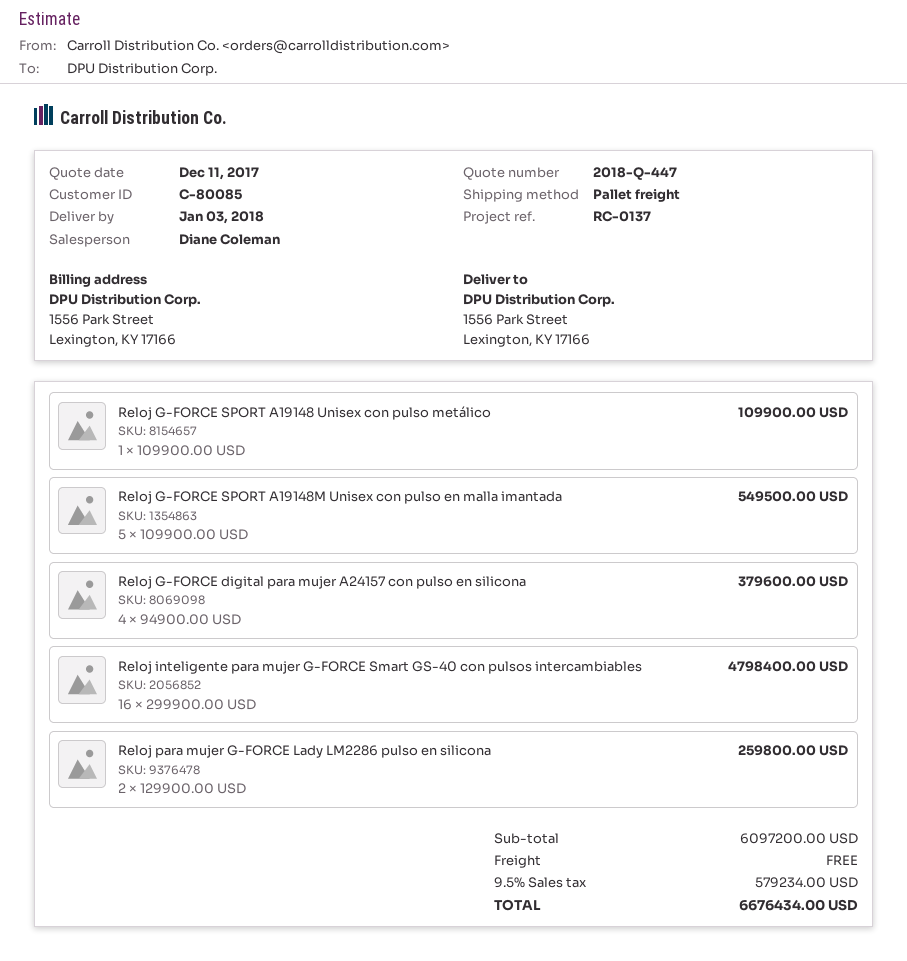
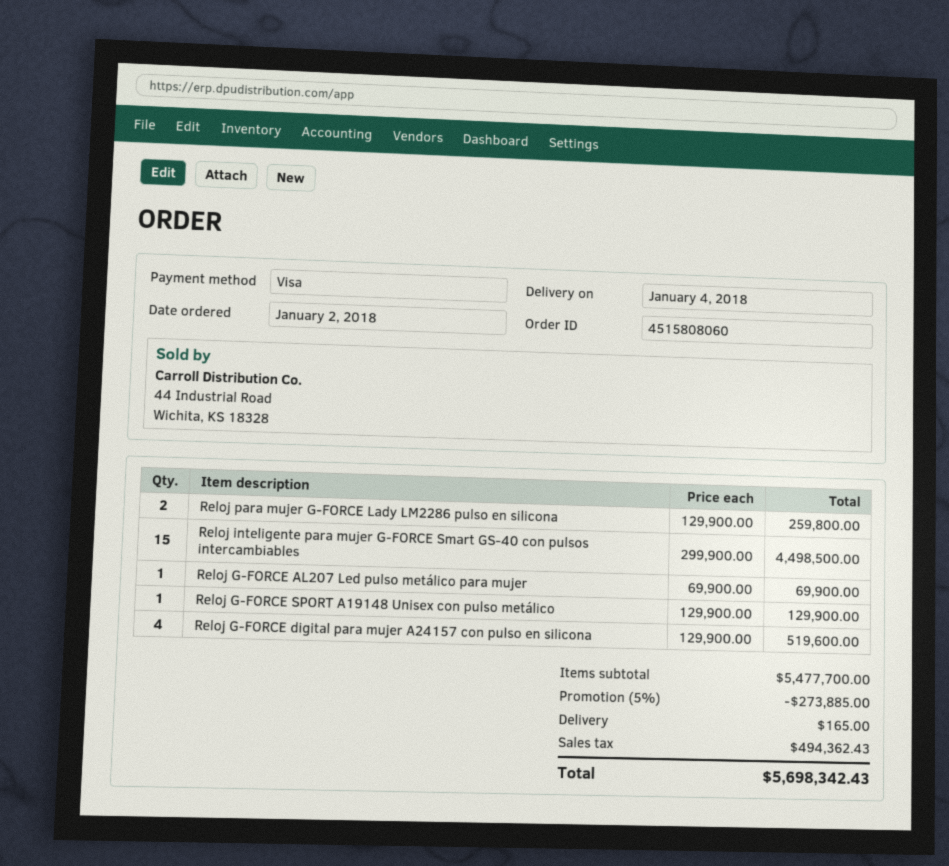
delivery date: 2018-01-03 -> 2018-01-04
Reloj G-FORCE SPORT A19148 Unisex con pulso metálico: 1 x 109900.00 = 109900.00 -> 1 x 129900.00 = 129900.00
Reloj G-FORCE SPORT A19148M Unisex con pulso en malla imantada: 5 x 109900.00 = 549500.00 -> none
Reloj G-FORCE digital para mujer A24157 con pulso en silicona: 4 x 94900.00 = 379600.00 -> 4 x 129900.00 = 519600.00
Reloj inteligente para mujer G-FORCE Smart GS-40 con pulsos intercambiables: 16 x 299900.00 = 4798400.00 -> 15 x 299900.00 = 4498500.00
Reloj G-FORCE AL207 Led pulso metálico para mujer: none -> 1 x 69900.00 = 69900.00
subtotal: 6097200.00 -> 5477700.00
discount: none -> 5% = 273885.00
shipping: 0.00 -> 165.00
tax: 579234.00 -> 494362.43
total: 6676434.00 -> 5698342.43

